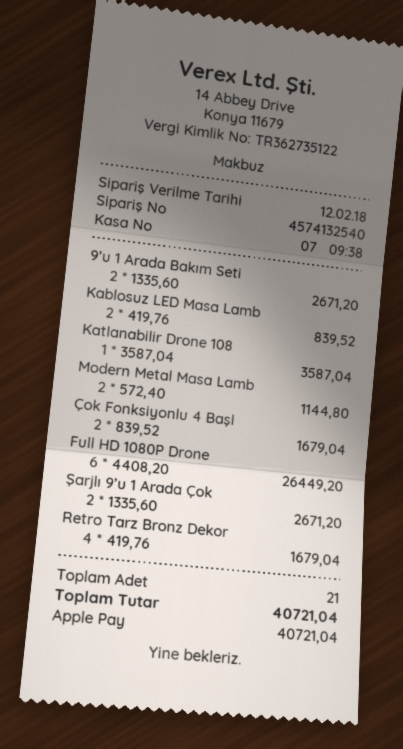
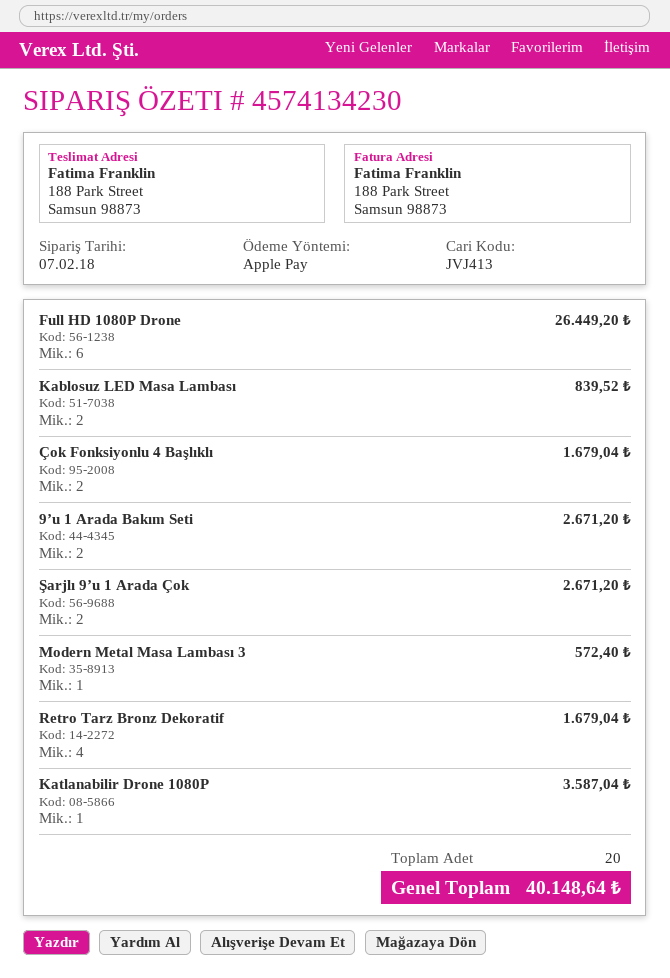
order number: 4574132540 -> 4574134230
order date: 2018-02-12 -> 2018-02-07
Modern Metal Masa Lamb: 2 for 1144.80 -> 1 for 572.40
total quantity: 21 -> 20
total: 40721.04 -> 40148.64

